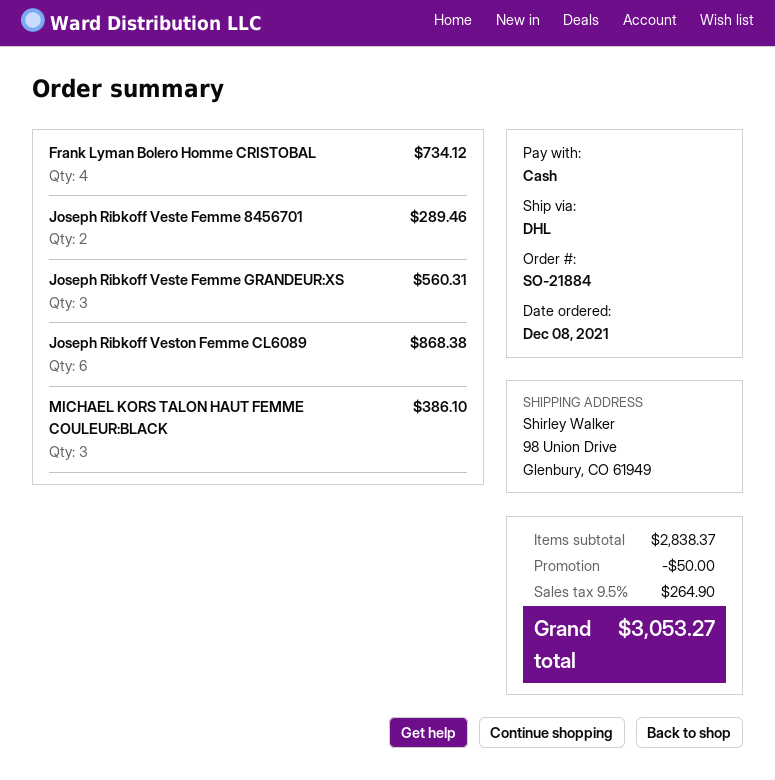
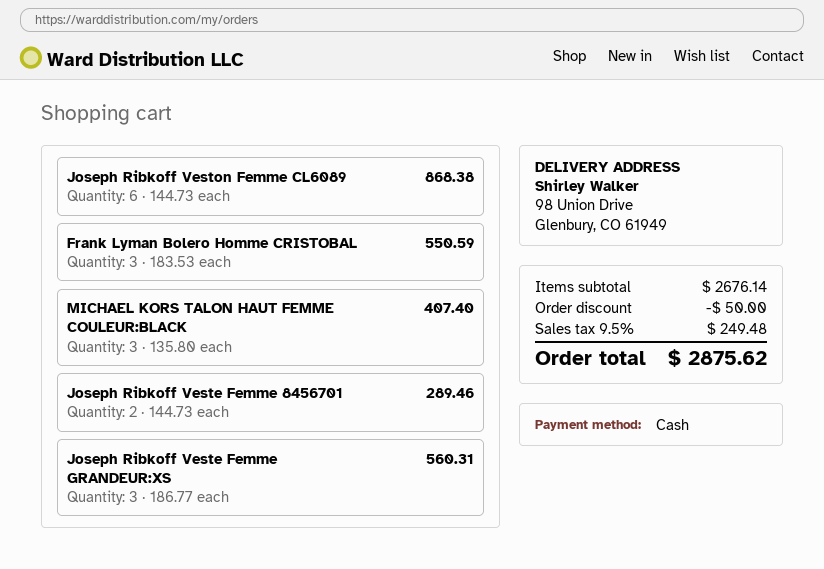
Frank Lyman Bolero Homme CRISTOBAL: 4 for 734.12 -> 3 for 550.59
MICHAEL KORS TALON HAUT FEMME COULEUR:BLACK: 3 for 386.10 -> 3 for 407.40
subtotal: 2838.37 -> 2676.14
tax: 9.5% = 264.90 -> 9.5% = 249.48
total: 3053.27 -> 2875.62

